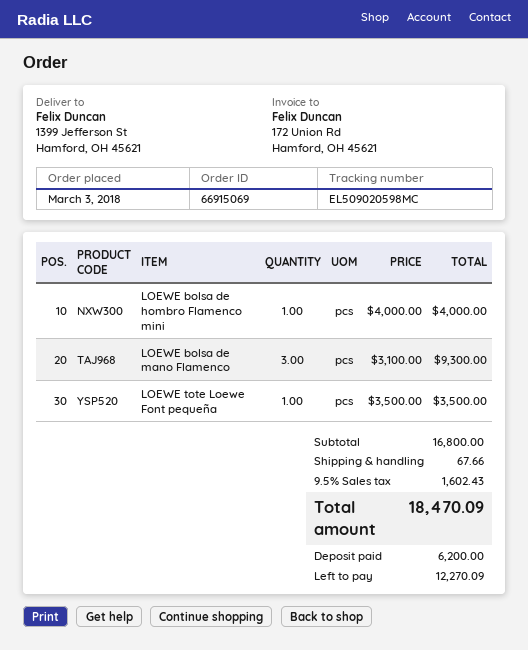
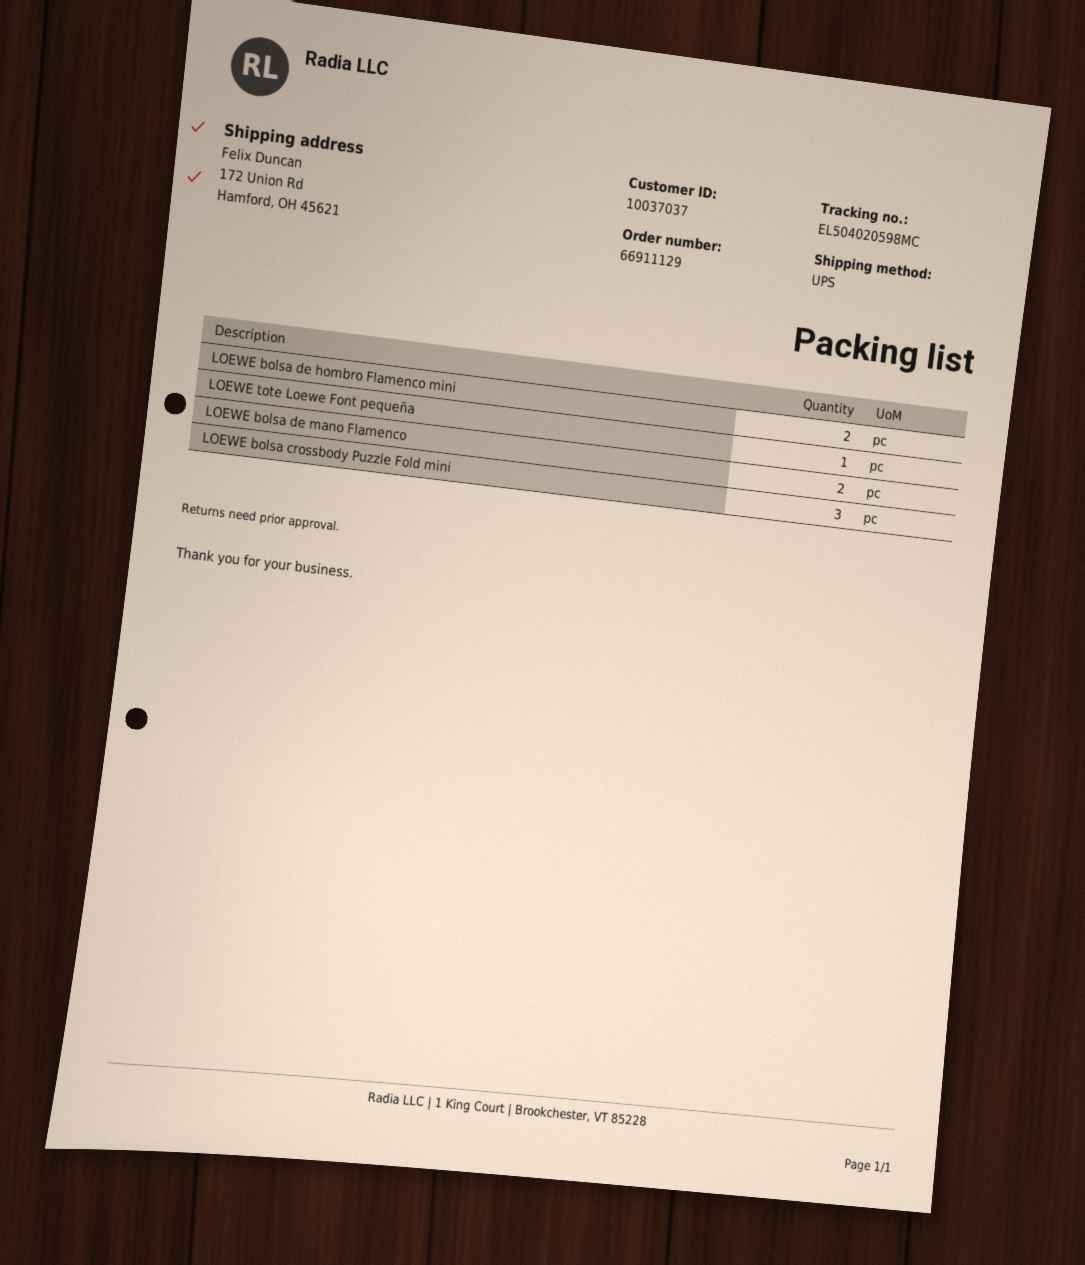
order number: 66915069 -> 66911129
tracking number: EL509020598MC -> EL504020598MC
ship to: 1399 Jefferson St, Hamford, OH 45621 -> 172 Union Rd, Hamford, OH 45621
LOEWE bolsa de hombro Flamenco mini: 1 -> 2
LOEWE bolsa de mano Flamenco: 3 -> 2
LOEWE bolsa crossbody Puzzle Fold mini: none -> 3

